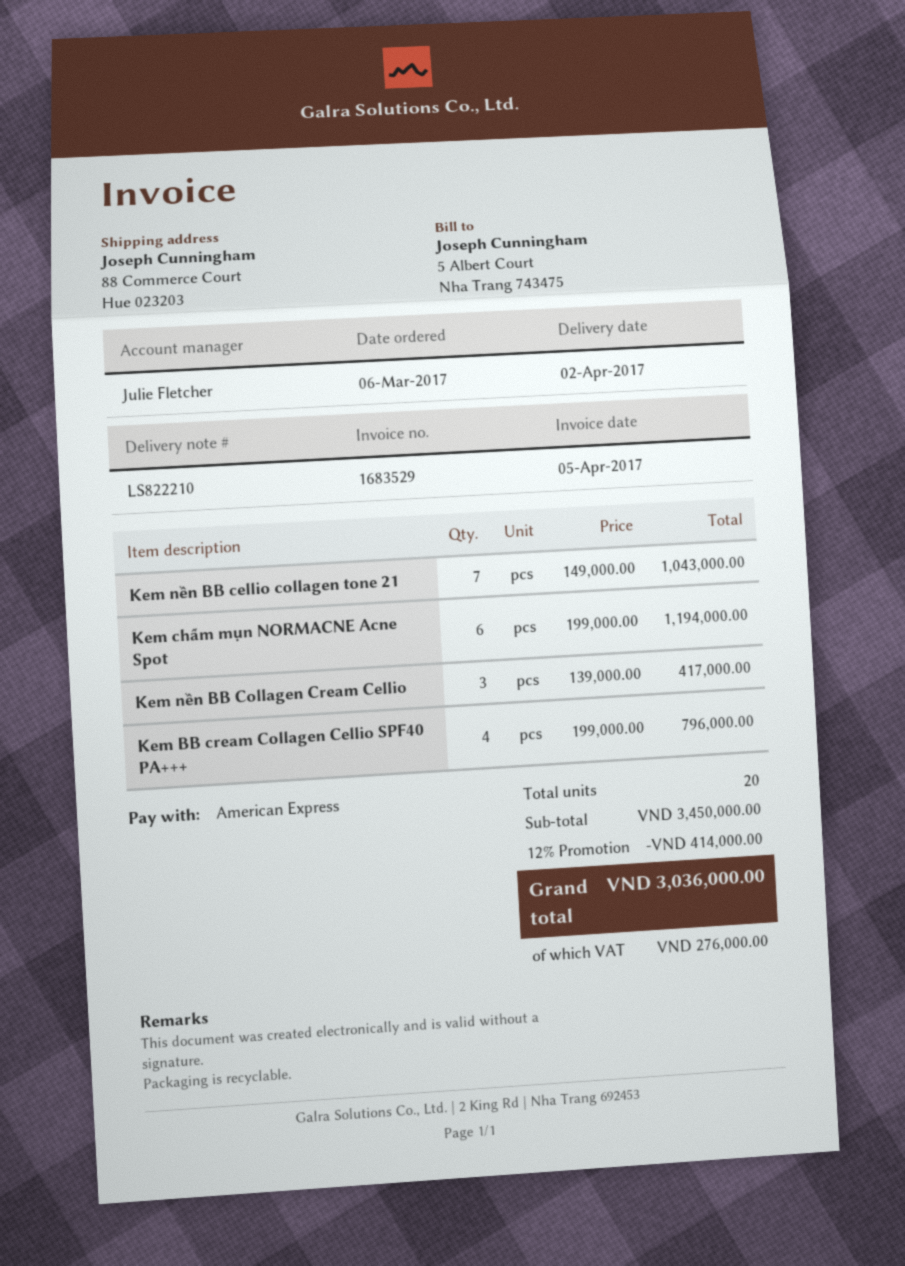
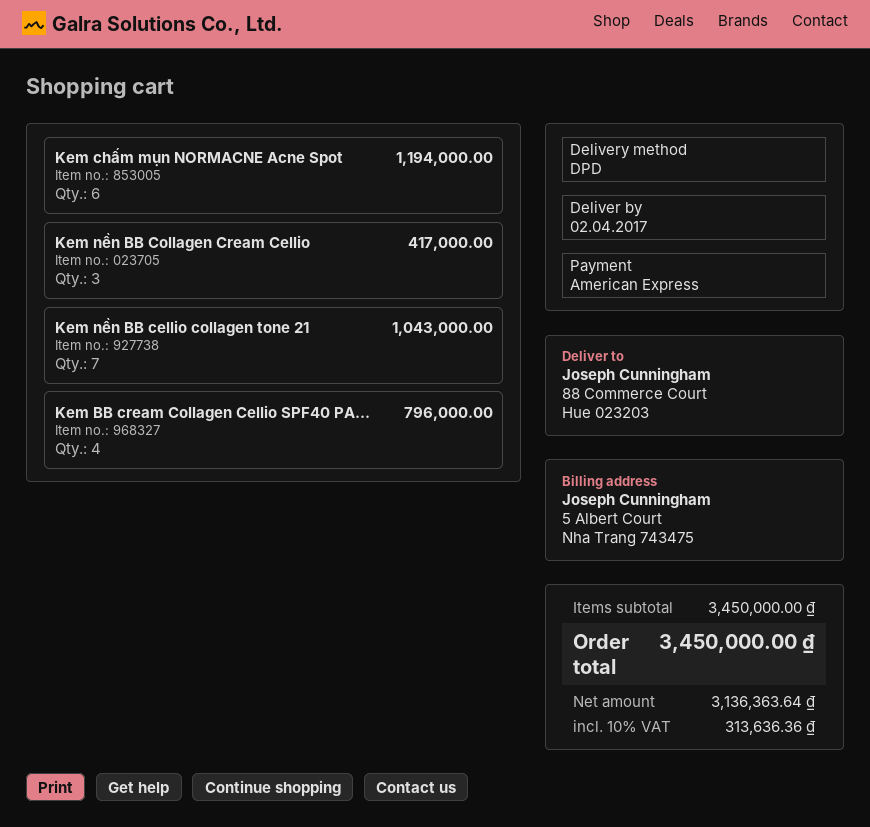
discount: 12% = 414000.00 -> none
tax: 276000.00 -> 313636.36
total: 3036000.00 -> 3450000.00

